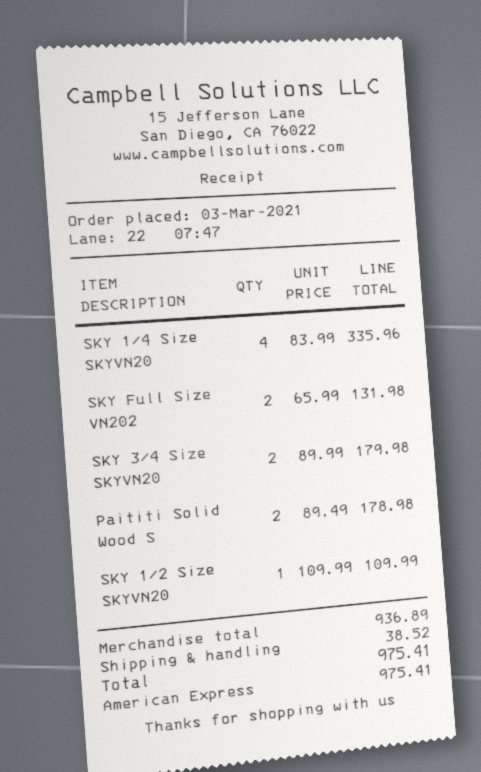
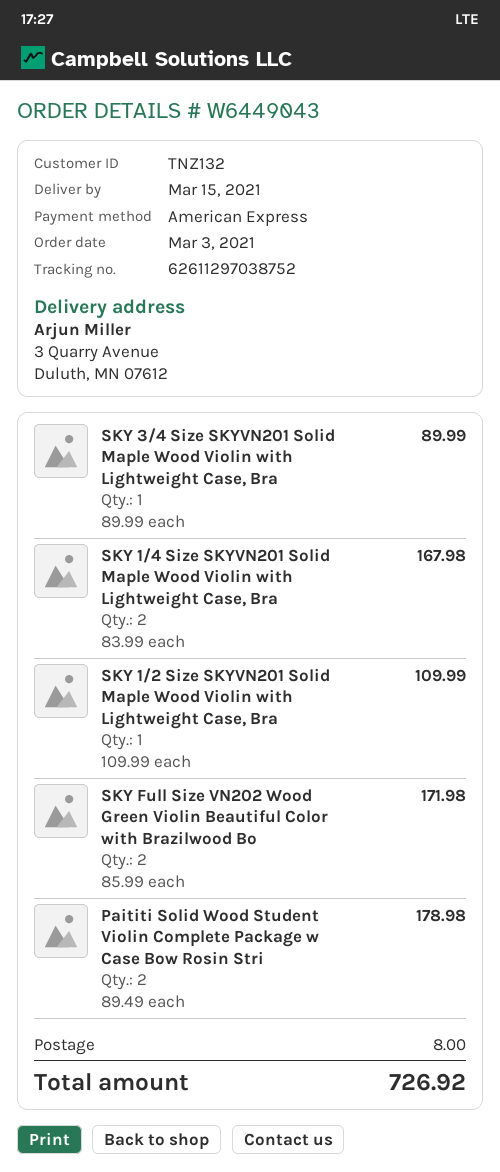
SKY 1/4 Size SKYVN20: 4 x 83.99 = 335.96 -> 2 x 83.99 = 167.98
SKY Full Size VN202: 2 x 65.99 = 131.98 -> 2 x 85.99 = 171.98
SKY 3/4 Size SKYVN20: 2 x 89.99 = 179.98 -> 1 x 89.99 = 89.99
shipping: 38.52 -> 8.00
total: 975.41 -> 726.92

